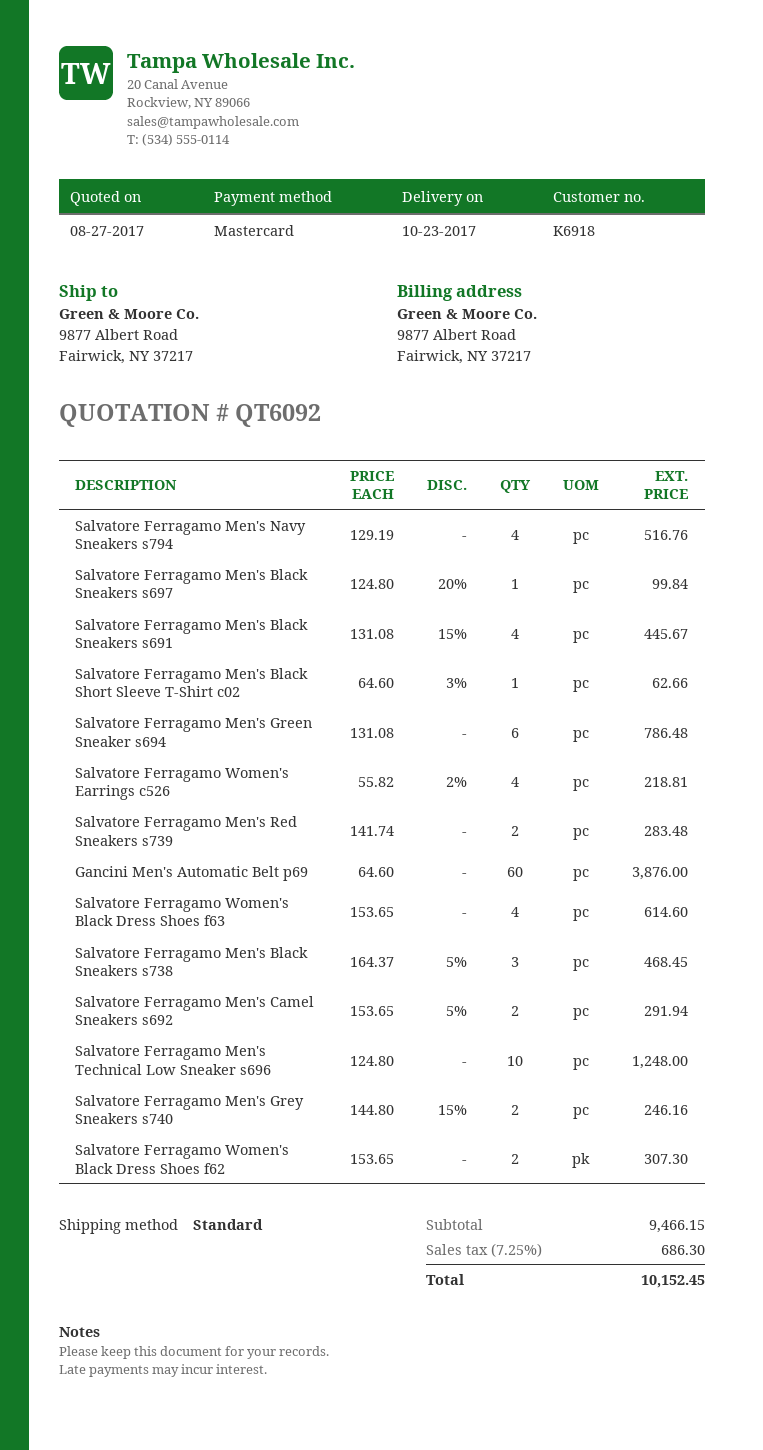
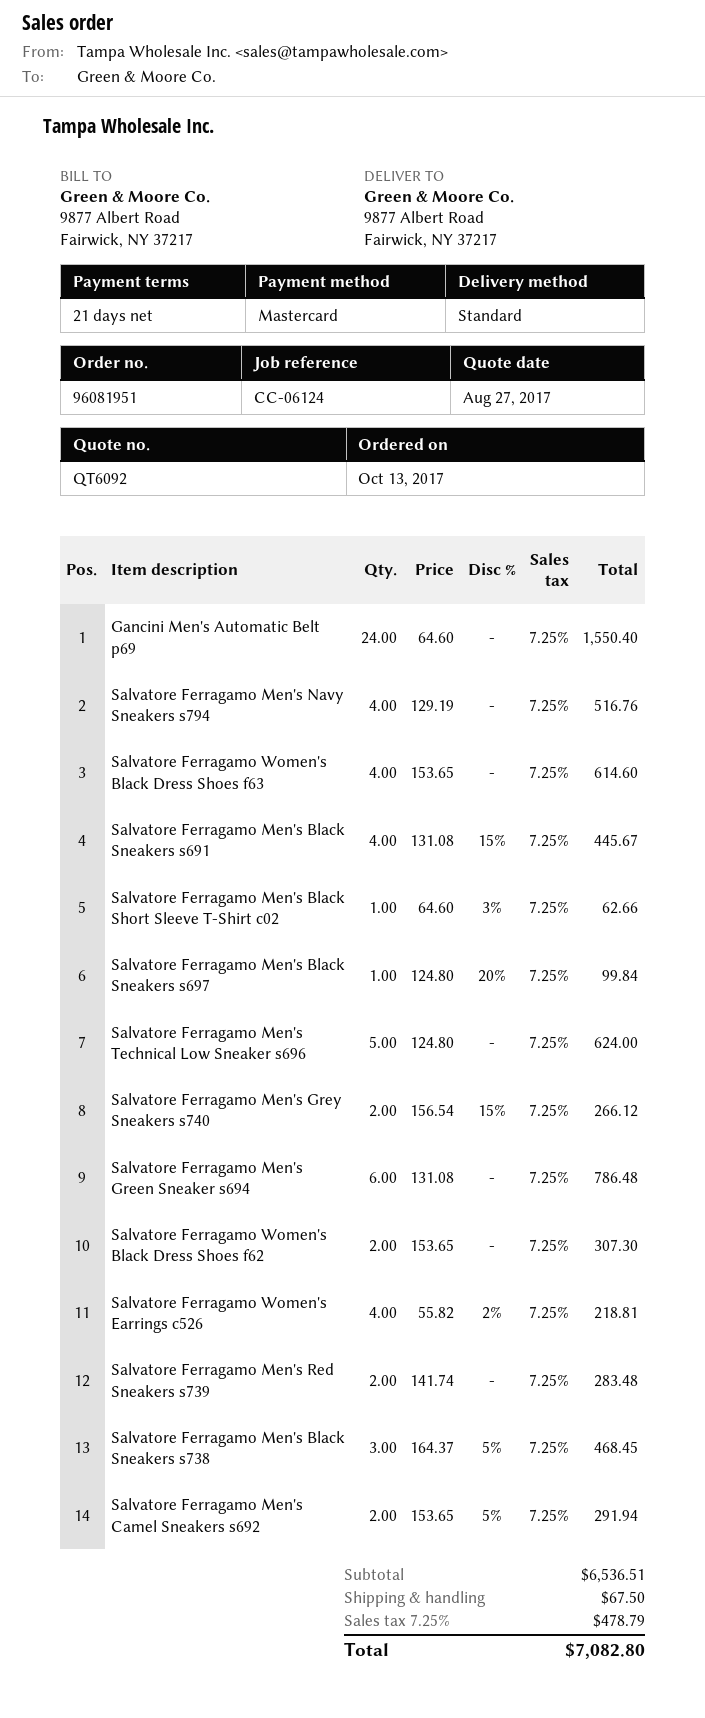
Gancini Men's Automatic Belt p69: 60 x 64.60 = 3876.00 -> 24 x 64.60 = 1550.40
Salvatore Ferragamo Men's Technical Low Sneaker s696: 10 x 124.80 = 1248.00 -> 5 x 124.80 = 624.00
Salvatore Ferragamo Men's Grey Sneakers s740: 2 x 144.80 - 15% = 246.16 -> 2 x 156.54 - 15% = 266.12
subtotal: 9466.15 -> 6536.51
shipping: none -> 67.50
tax: 7.25% = 686.30 -> 7.25% = 478.79
total: 10152.45 -> 7082.80

